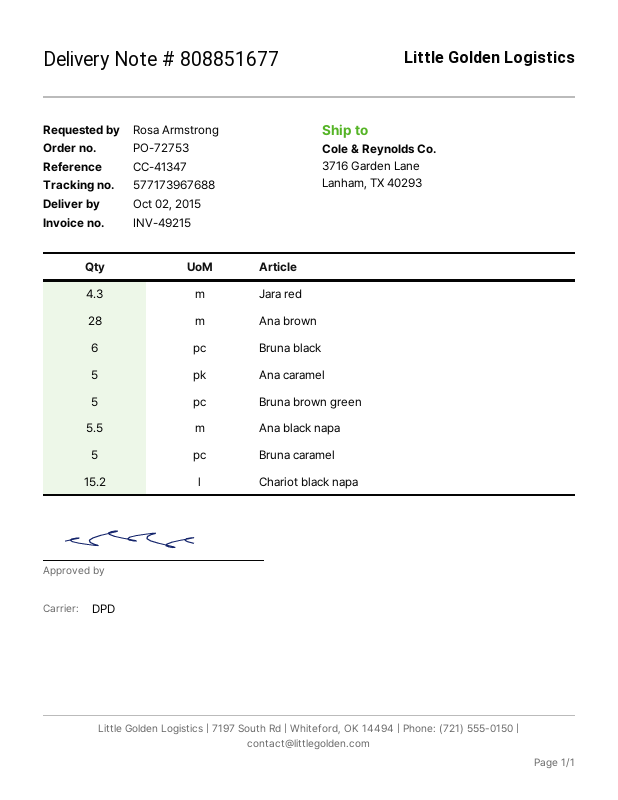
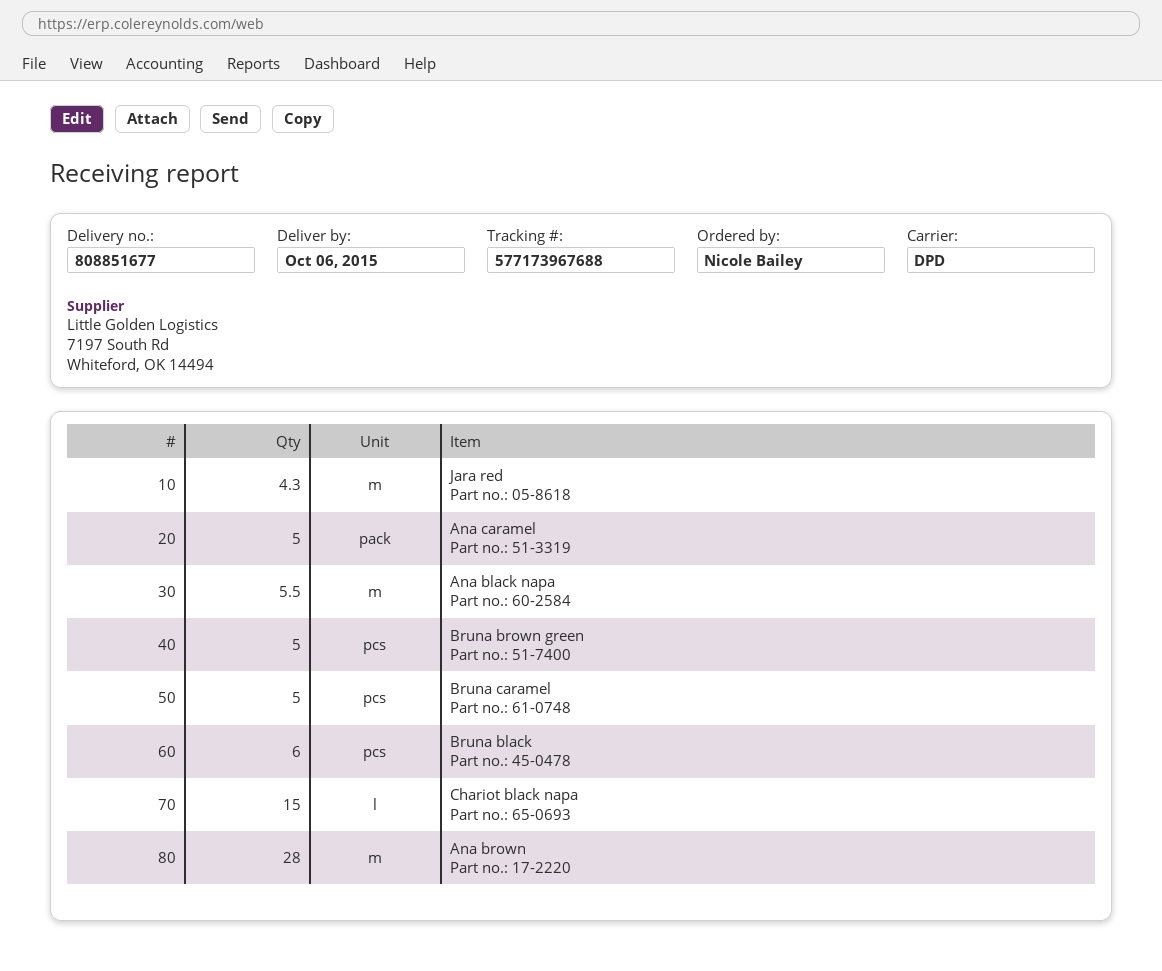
delivery date: 2015-10-02 -> 2015-10-06
ordered by: Rosa Armstrong -> Nicole Bailey
Chariot black napa: 15.2 -> 15

